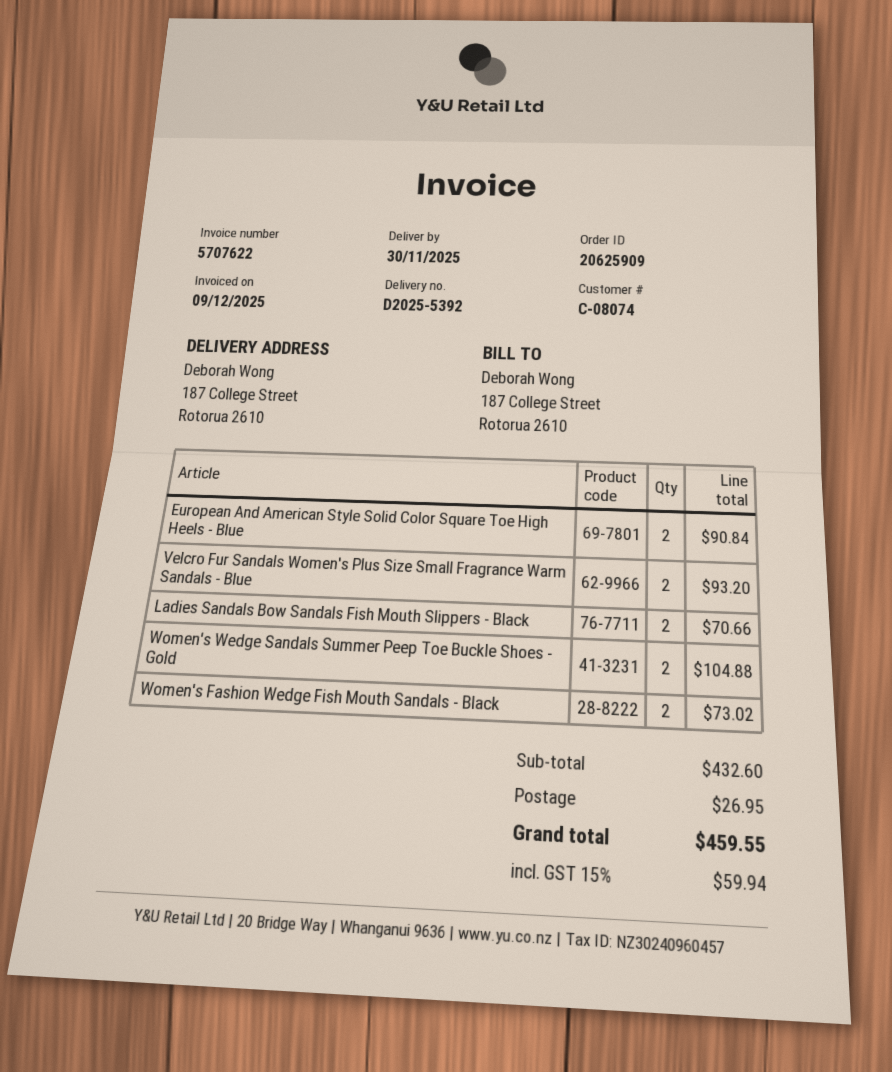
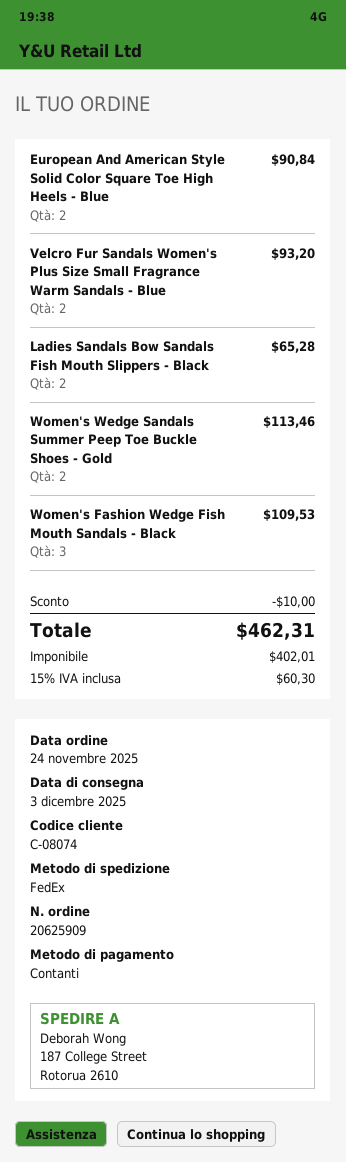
delivery date: 2025-11-30 -> 2025-12-03
Ladies Sandals Bow Sandals Fish Mouth Slippers - Black: 2 for 70.66 -> 2 for 65.28
Women's Wedge Sandals Summer Peep Toe Buckle Shoes - Gold: 2 for 104.88 -> 2 for 113.46
Women's Fashion Wedge Fish Mouth Sandals - Black: 2 for 73.02 -> 3 for 109.53
discount: none -> 10.00
shipping: 26.95 -> none
tax: 15% = 59.94 -> 15% = 60.30
total: 459.55 -> 462.31

